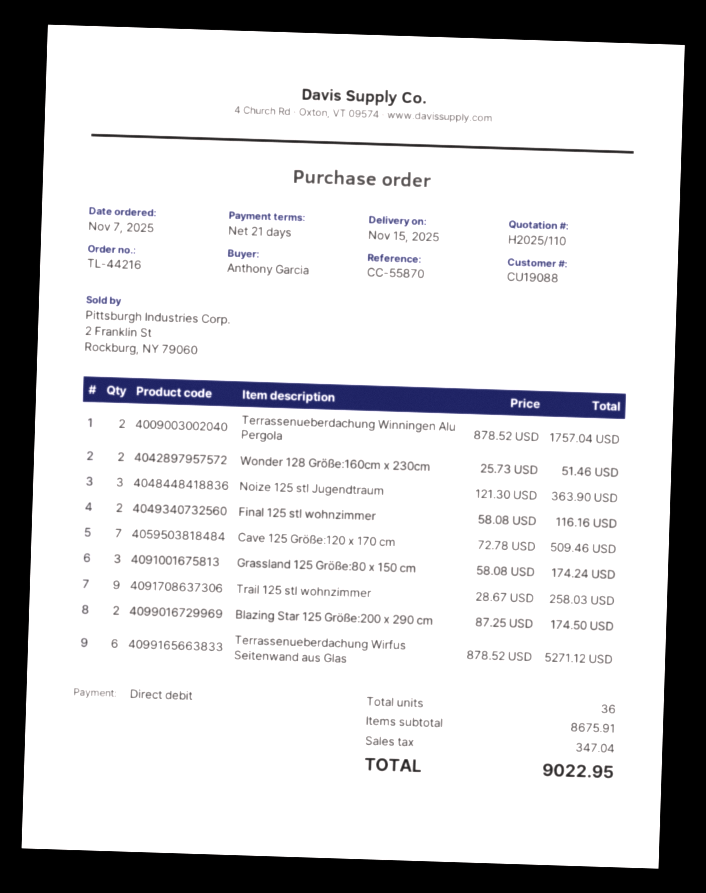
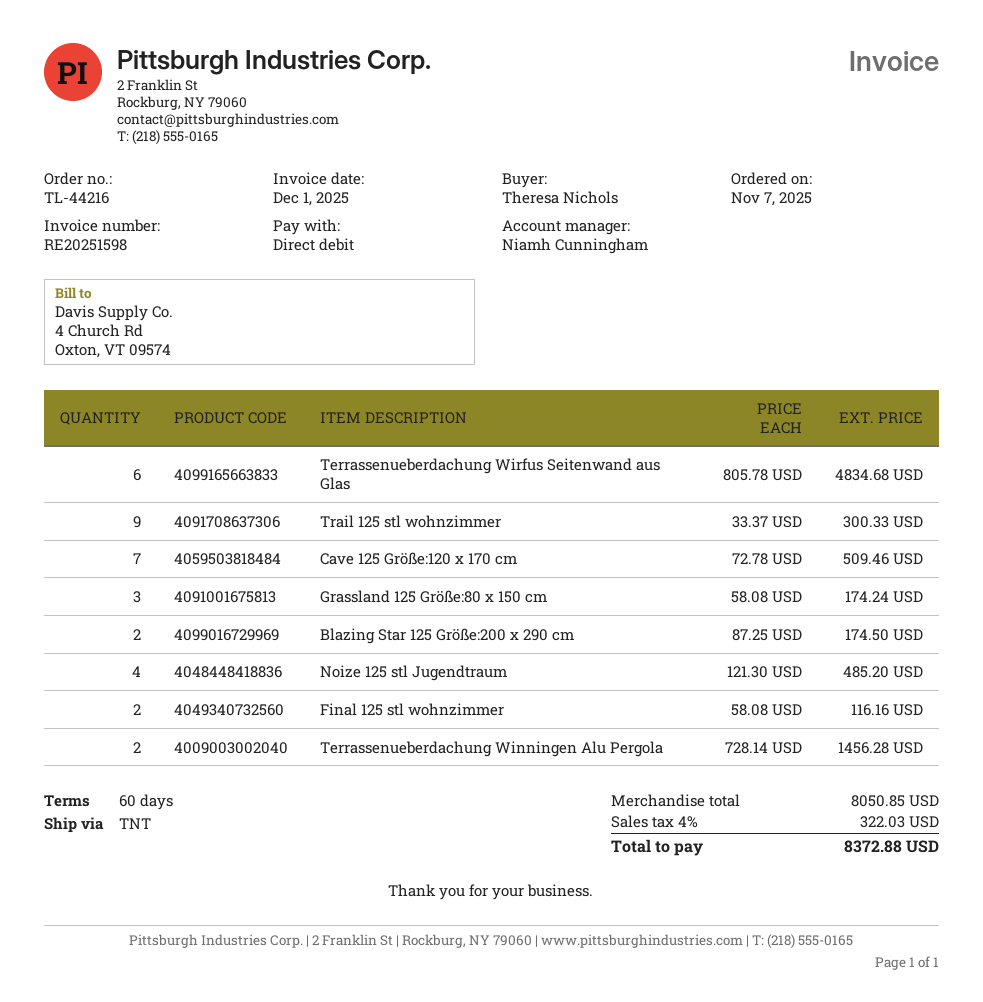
payment terms: 21 days -> 60 days
ordered by: Anthony Garcia -> Theresa Nichols
Terrassenueberdachung Winningen Alu Pergola: 2 x 878.52 = 1757.04 -> 2 x 728.14 = 1456.28
Wonder 128 Größe:160cm x 230cm: 2 x 25.73 = 51.46 -> none
Noize 125 stl Jugendtraum: 3 x 121.30 = 363.90 -> 4 x 121.30 = 485.20
Trail 125 stl wohnzimmer: 9 x 28.67 = 258.03 -> 9 x 33.37 = 300.33
Terrassenueberdachung Wirfus Seitenwand aus Glas: 6 x 878.52 = 5271.12 -> 6 x 805.78 = 4834.68
subtotal: 8675.91 -> 8050.85
tax: 347.04 -> 322.03
total: 9022.95 -> 8372.88

